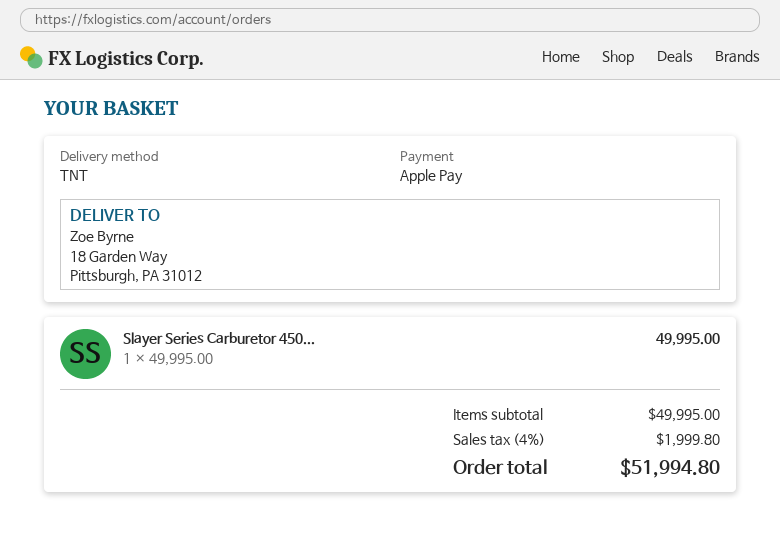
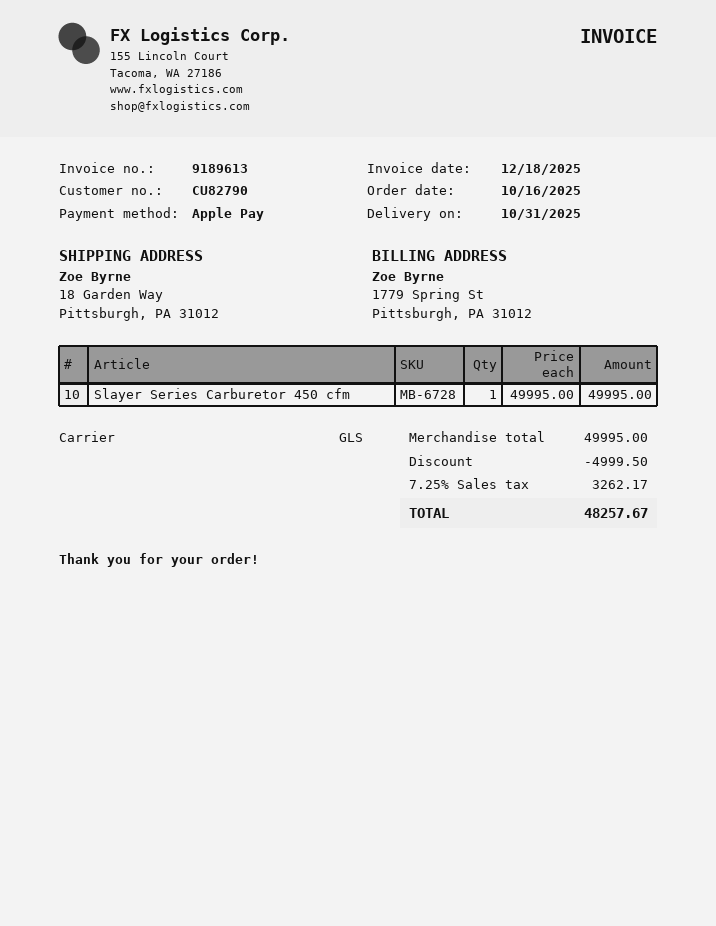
shipping method: TNT -> GLS
discount: none -> 4999.50
tax: 4% = 1999.80 -> 7.25% = 3262.17
total: 51994.80 -> 48257.67

